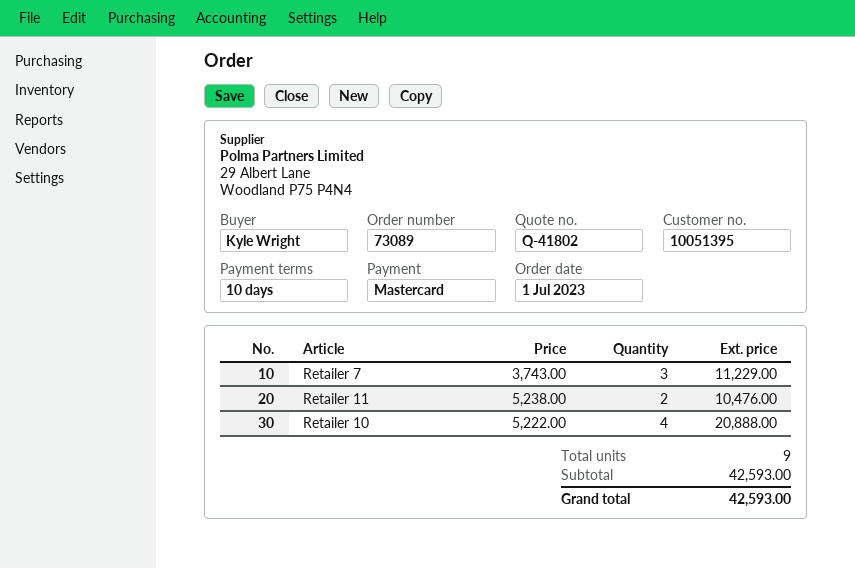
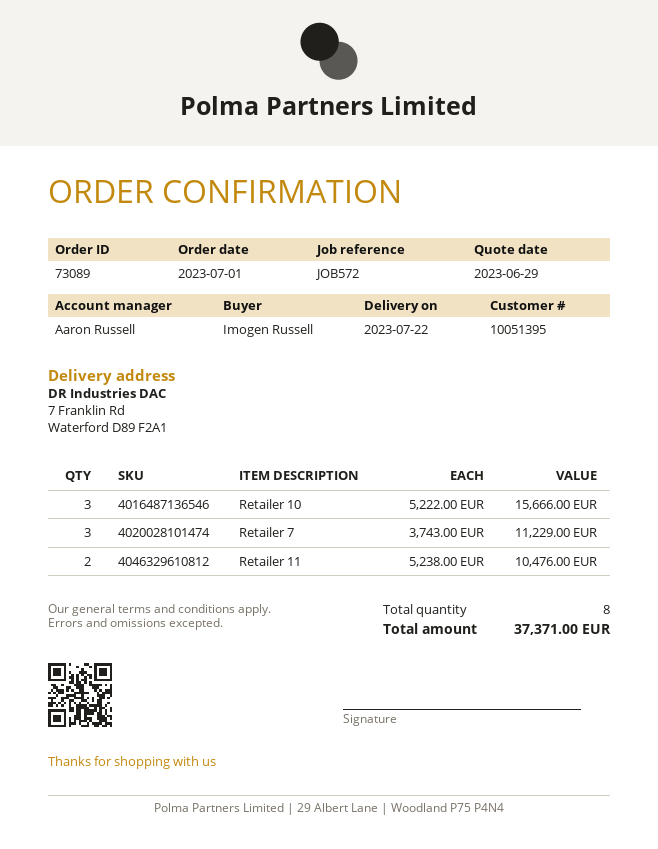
ordered by: Kyle Wright -> Imogen Russell
Retailer 10: 4 x 5222.00 = 20888.00 -> 3 x 5222.00 = 15666.00
total quantity: 9 -> 8
total: 42593.00 -> 37371.00

